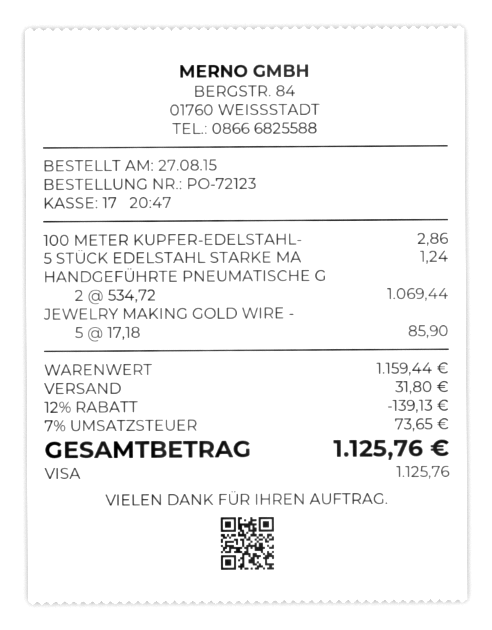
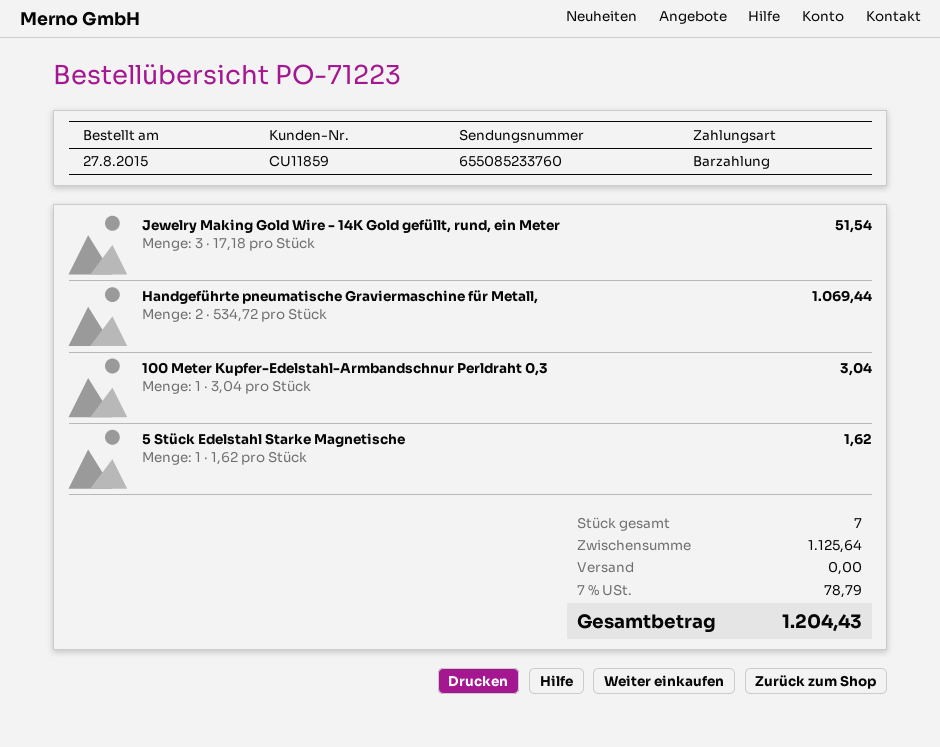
order number: PO-72123 -> PO-71223
payment method: Visa -> cash
100 METER KUPFER-EDELSTAHL-: 1 x 2.86 = 2.86 -> 1 x 3.04 = 3.04
5 STÜCK EDELSTAHL STARKE MA: 1 x 1.24 = 1.24 -> 1 x 1.62 = 1.62
JEWELRY MAKING GOLD WIRE -: 5 x 17.18 = 85.90 -> 3 x 17.18 = 51.54
subtotal: 1159.44 -> 1125.64
discount: 12% = 139.13 -> none
shipping: 31.80 -> 0.00
tax: 7% = 73.65 -> 7% = 78.79
total: 1125.76 -> 1204.43

